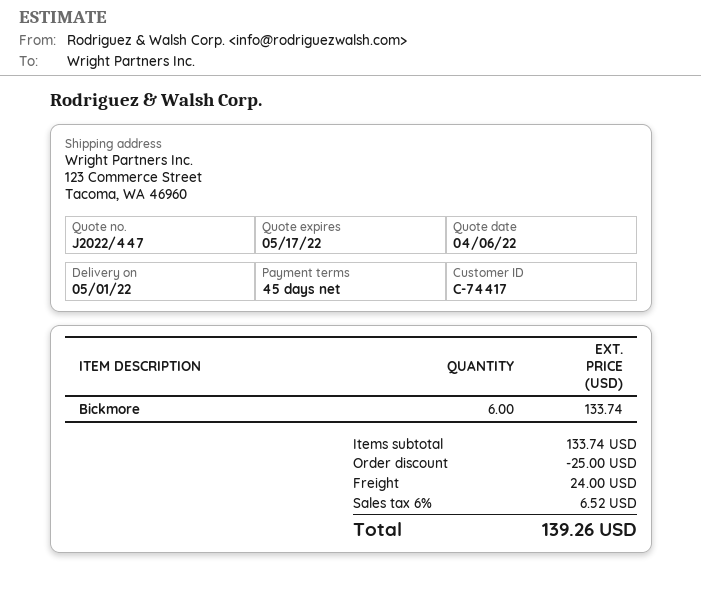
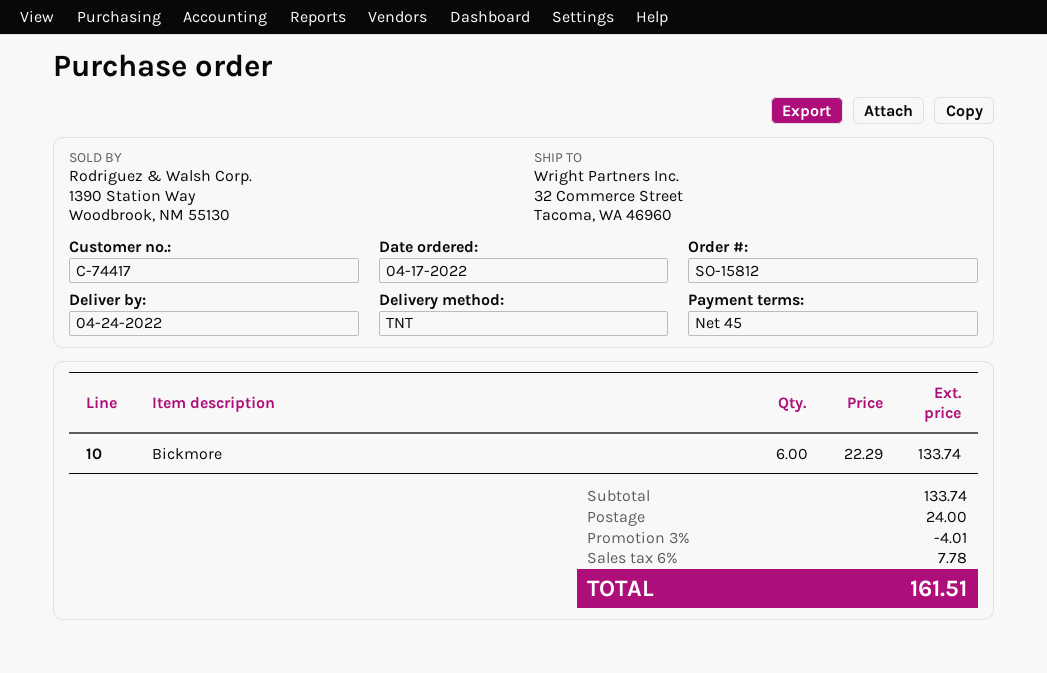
delivery date: 2022-05-01 -> 2022-04-24
ship to: 123 Commerce Street, Tacoma, WA 46960 -> 32 Commerce Street, Tacoma, WA 46960
discount: 25.00 -> 4.01
tax: 6% = 6.52 -> 6% = 7.78
total: 139.26 -> 161.51

